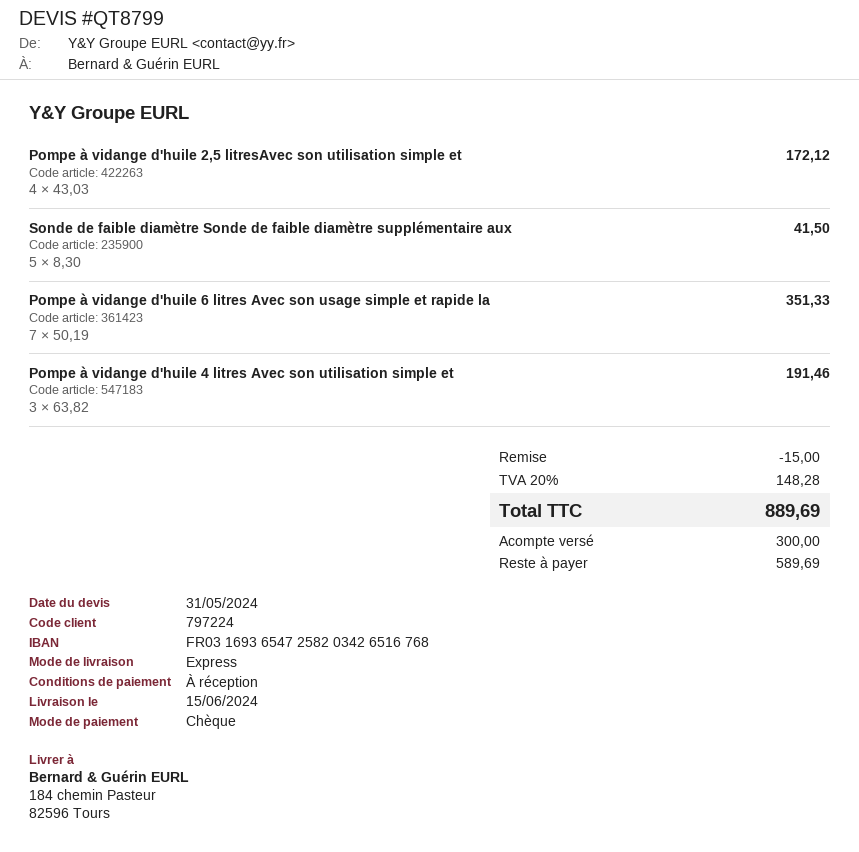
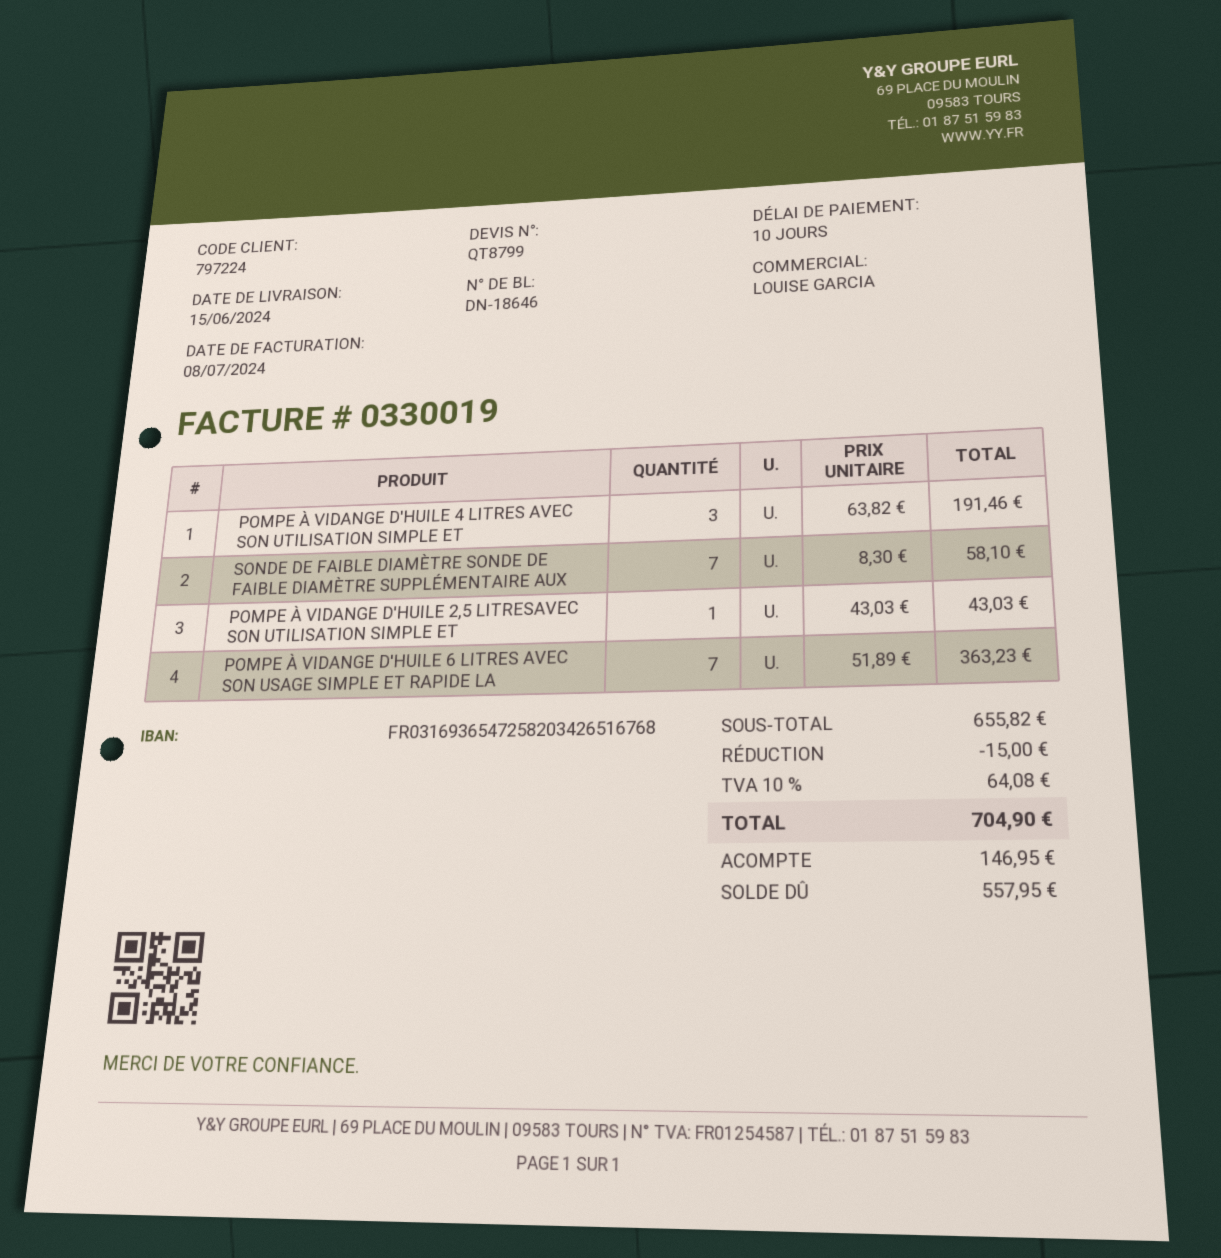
payment terms: on receipt -> 10 days
Pompe à vidange d'huile 2,5 litresAvec son utilisation simple et: 4 x 43.03 = 172.12 -> 1 x 43.03 = 43.03
Sonde de faible diamètre Sonde de faible diamètre supplémentaire aux: 5 x 8.30 = 41.50 -> 7 x 8.30 = 58.10
Pompe à vidange d'huile 6 litres Avec son usage simple et rapide la: 7 x 50.19 = 351.33 -> 7 x 51.89 = 363.23
tax: 20% = 148.28 -> 10% = 64.08
total: 889.69 -> 704.90
deposit: 300.00 -> 146.95
balance: 589.69 -> 557.95

